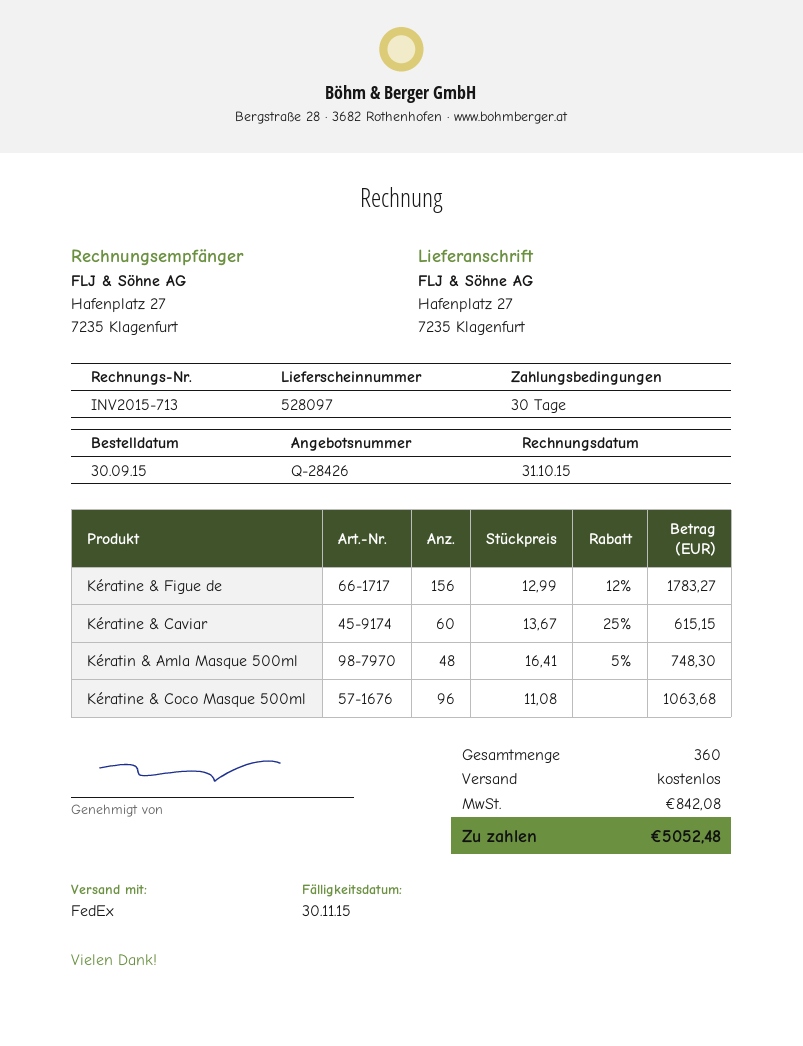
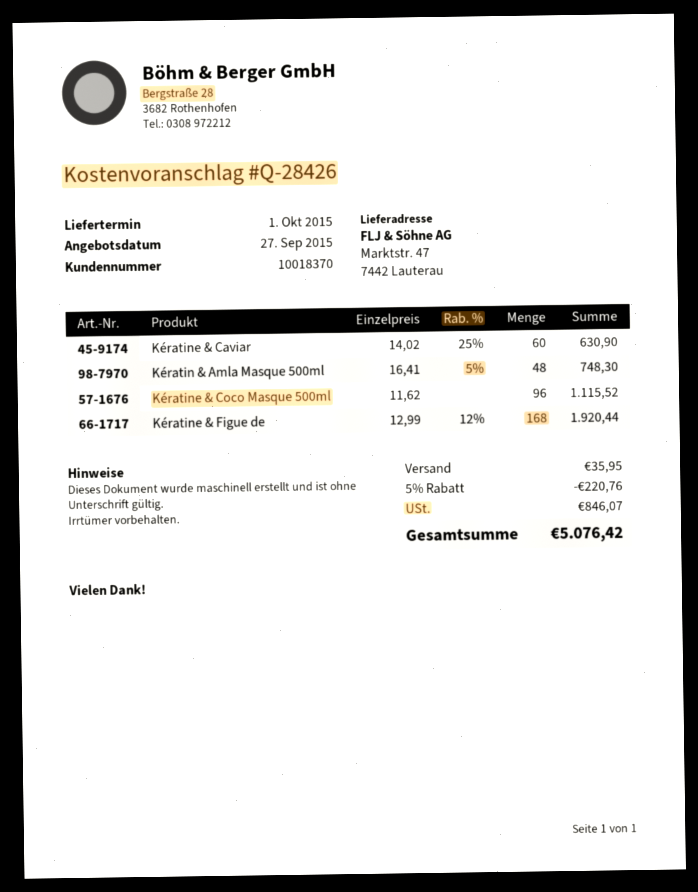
ship to: Hafenplatz 27, 7235 Klagenfurt -> Marktstr. 47, 7442 Lauterau
Kératine & Figue de: 156 x 12.99 - 12% = 1783.27 -> 168 x 12.99 - 12% = 1920.44
Kératine & Caviar: 60 x 13.67 - 25% = 615.15 -> 60 x 14.02 - 25% = 630.90
Kératine & Coco Masque 500ml: 96 x 11.08 = 1063.68 -> 96 x 11.62 = 1115.52
discount: none -> 5% = 220.76
shipping: 0.00 -> 35.95
tax: 842.08 -> 846.07
total: 5052.48 -> 5076.42

